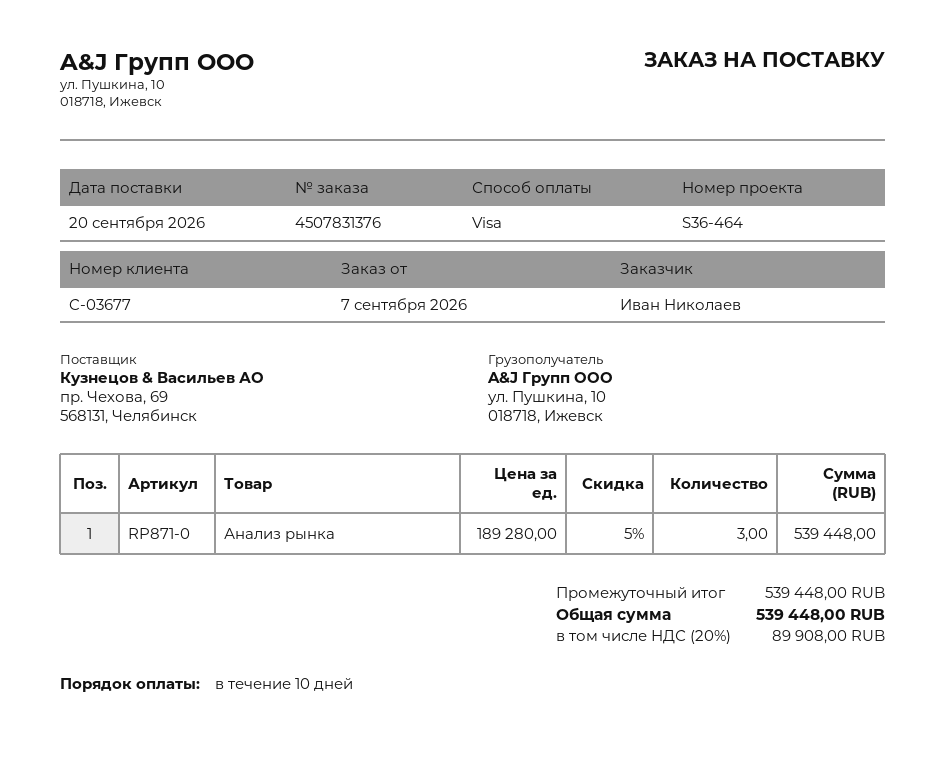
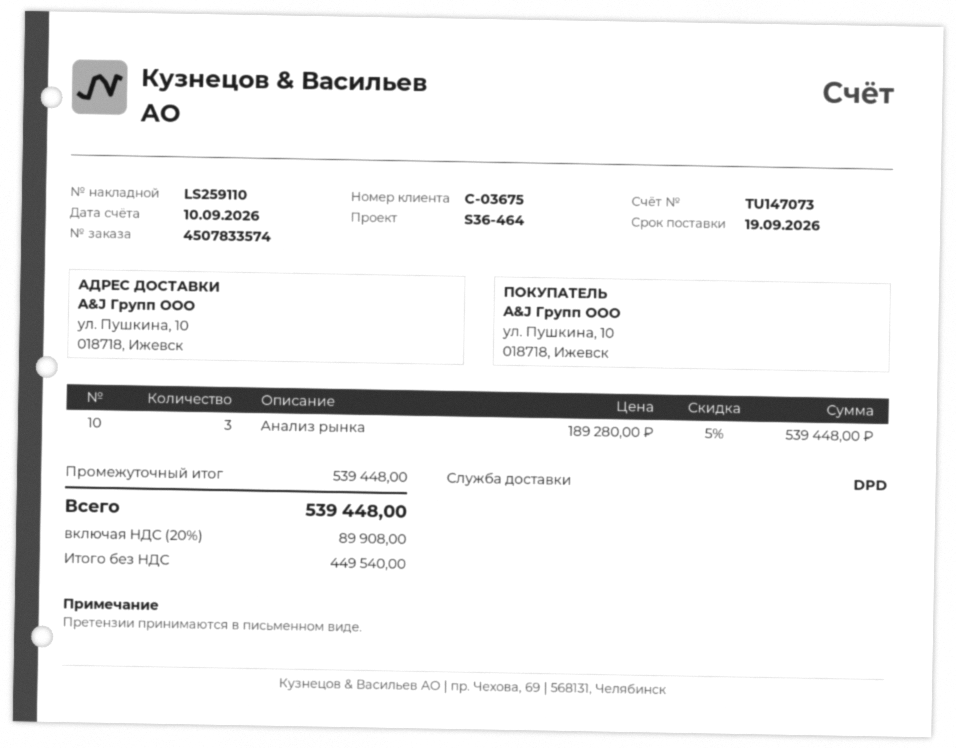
order number: 4507831376 -> 4507833574
delivery date: 2026-09-20 -> 2026-09-19
customer number: C-03677 -> C-03675

